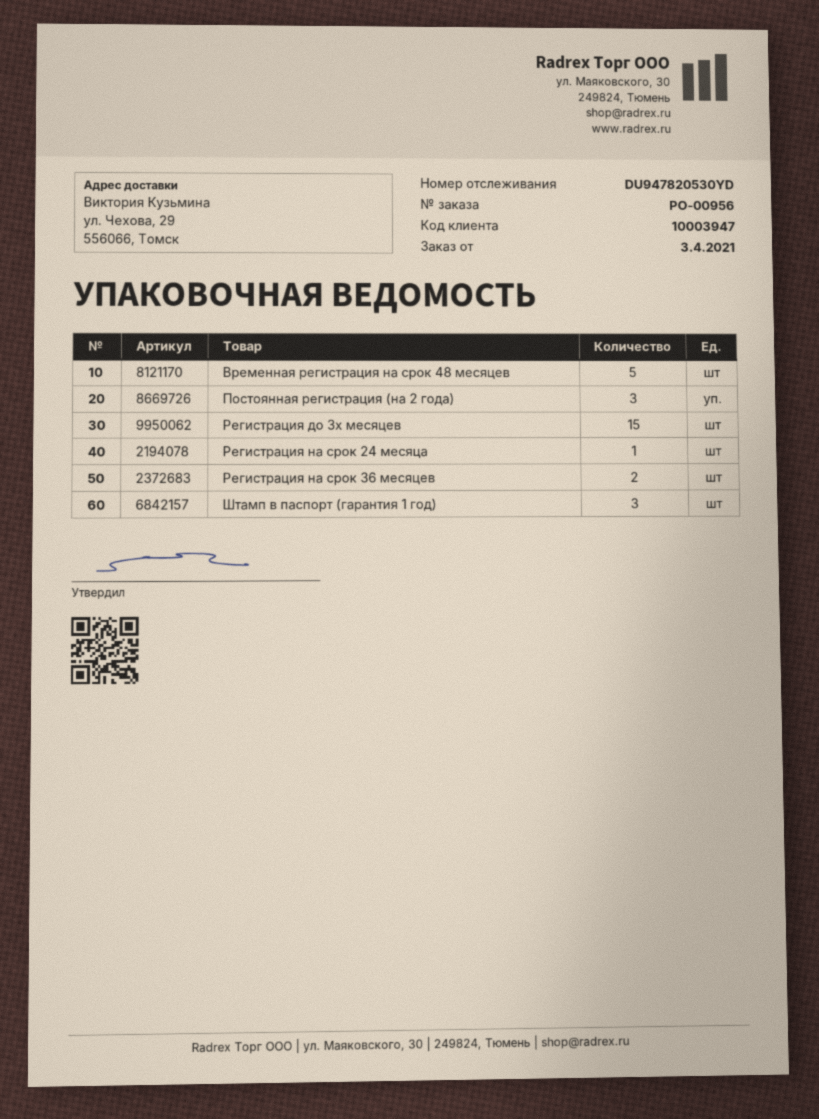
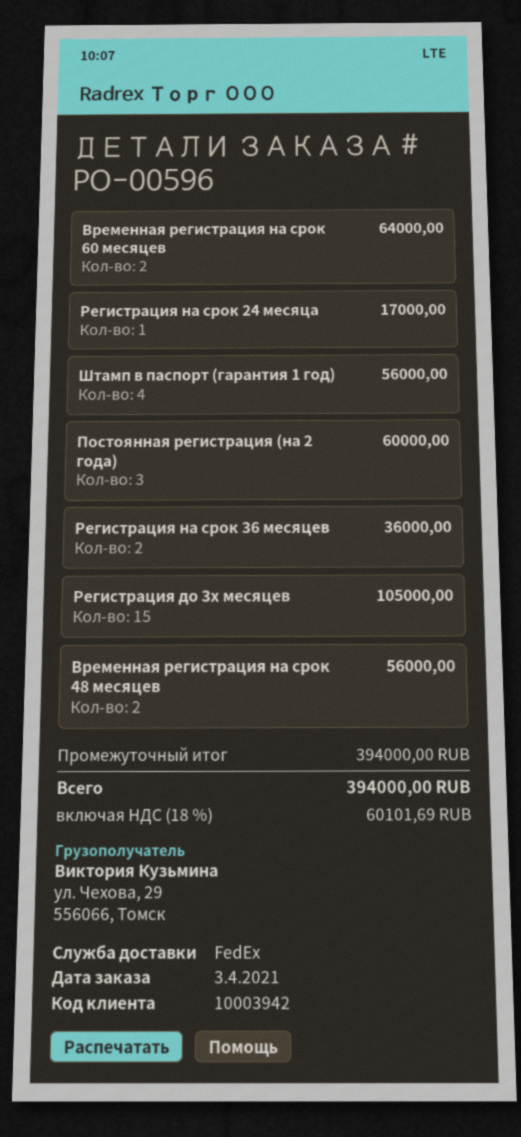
order number: PO-00956 -> PO-00596
customer number: 10003947 -> 10003942
Временная регистрация на срок 48 месяцев: 5 -> 2
Штамп в паспорт (гарантия 1 год): 3 -> 4
Временная регистрация на срок 60 месяцев: none -> 2

